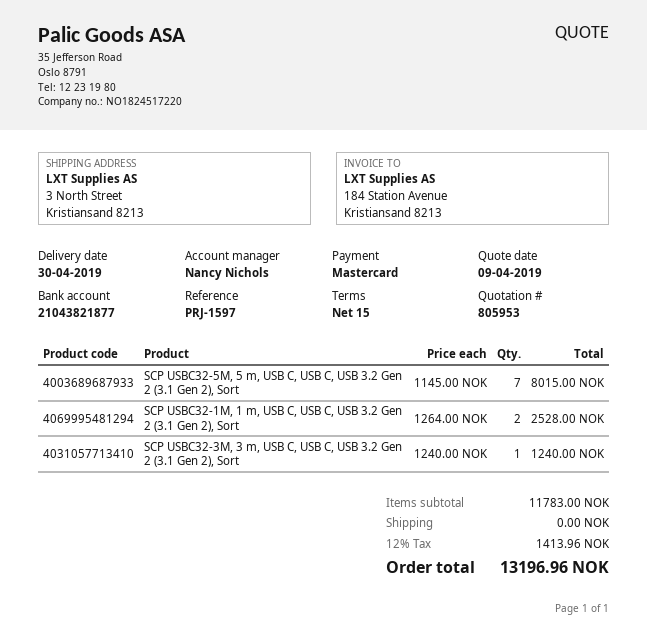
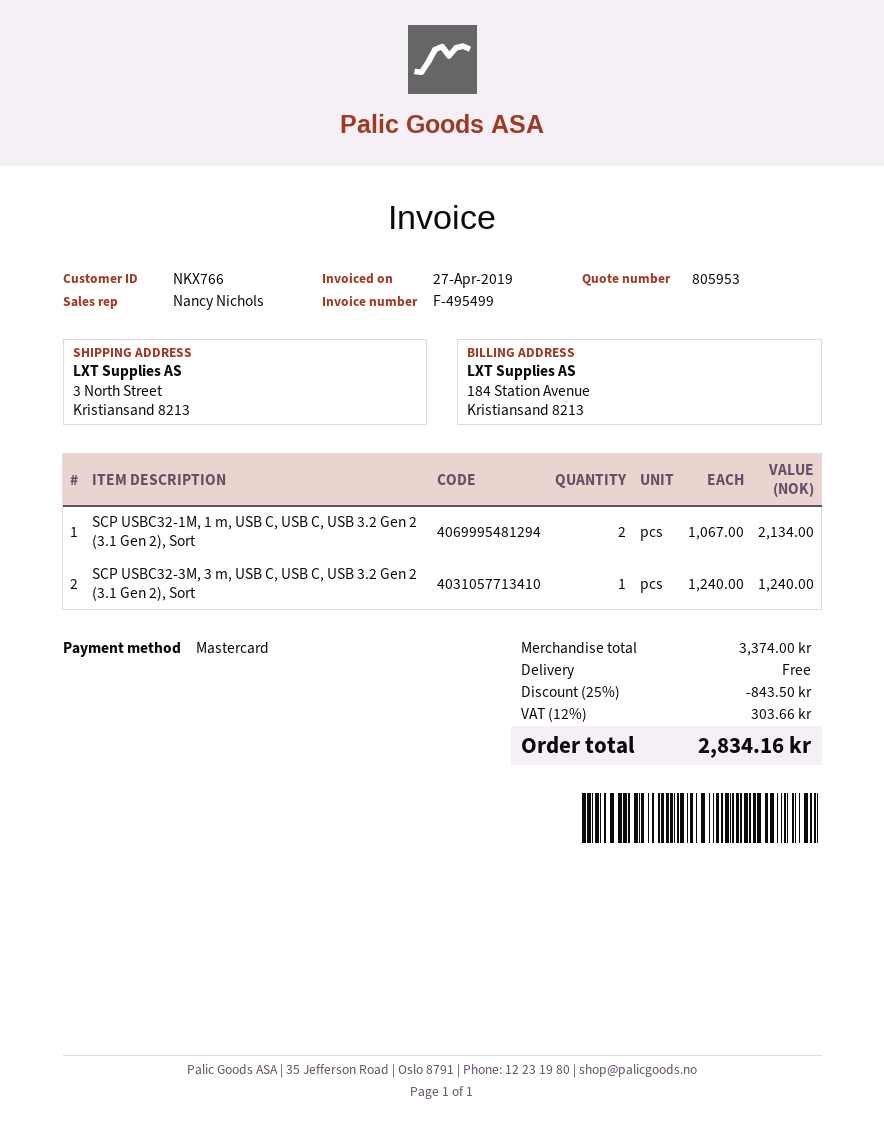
SCP USBC32-5M, 5 m, USB C, USB C, USB 3.2 Gen 2 (3.1 Gen 2), Sort: 7 x 1145.00 = 8015.00 -> none
SCP USBC32-1M, 1 m, USB C, USB C, USB 3.2 Gen 2 (3.1 Gen 2), Sort: 2 x 1264.00 = 2528.00 -> 2 x 1067.00 = 2134.00
subtotal: 11783.00 -> 3374.00
discount: none -> 25% = 843.50
tax: 12% = 1413.96 -> 12% = 303.66
total: 13196.96 -> 2834.16

